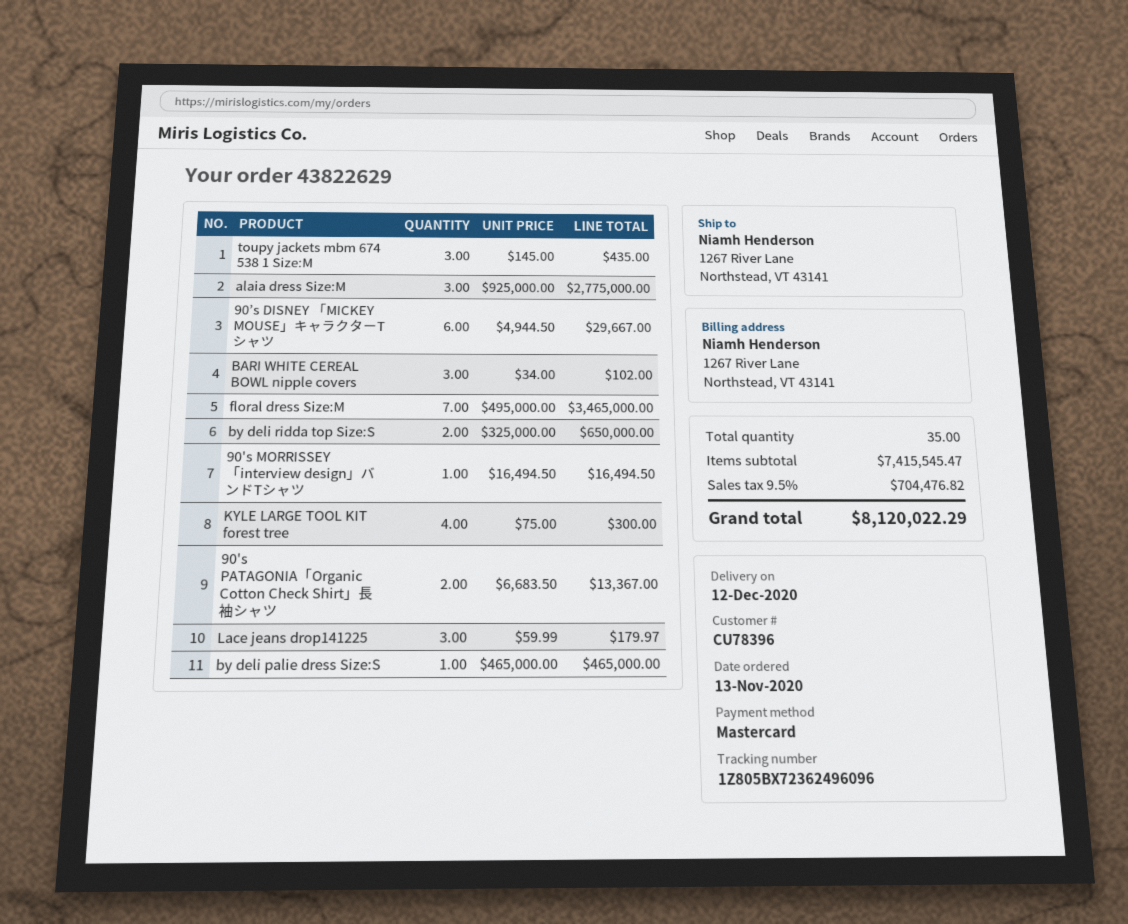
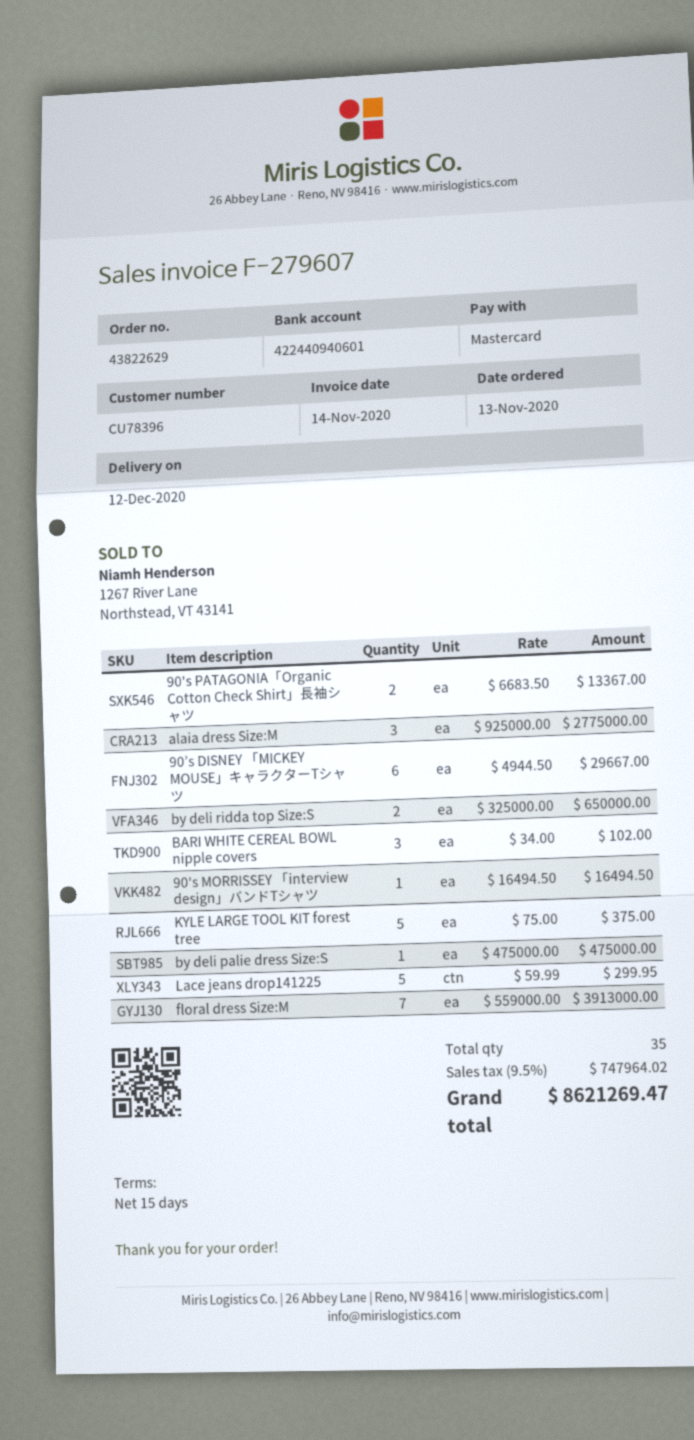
toupy jackets mbm 674 538 1 Size:M: 3 x 145.00 = 435.00 -> none
floral dress Size:M: 7 x 495000.00 = 3465000.00 -> 7 x 559000.00 = 3913000.00
KYLE LARGE TOOL KIT forest tree: 4 x 75.00 = 300.00 -> 5 x 75.00 = 375.00
Lace jeans drop141225: 3 x 59.99 = 179.97 -> 5 x 59.99 = 299.95
by deli palie dress Size:S: 1 x 465000.00 = 465000.00 -> 1 x 475000.00 = 475000.00
tax: 9.5% = 704476.82 -> 9.5% = 747964.02
total: 8120022.29 -> 8621269.47

